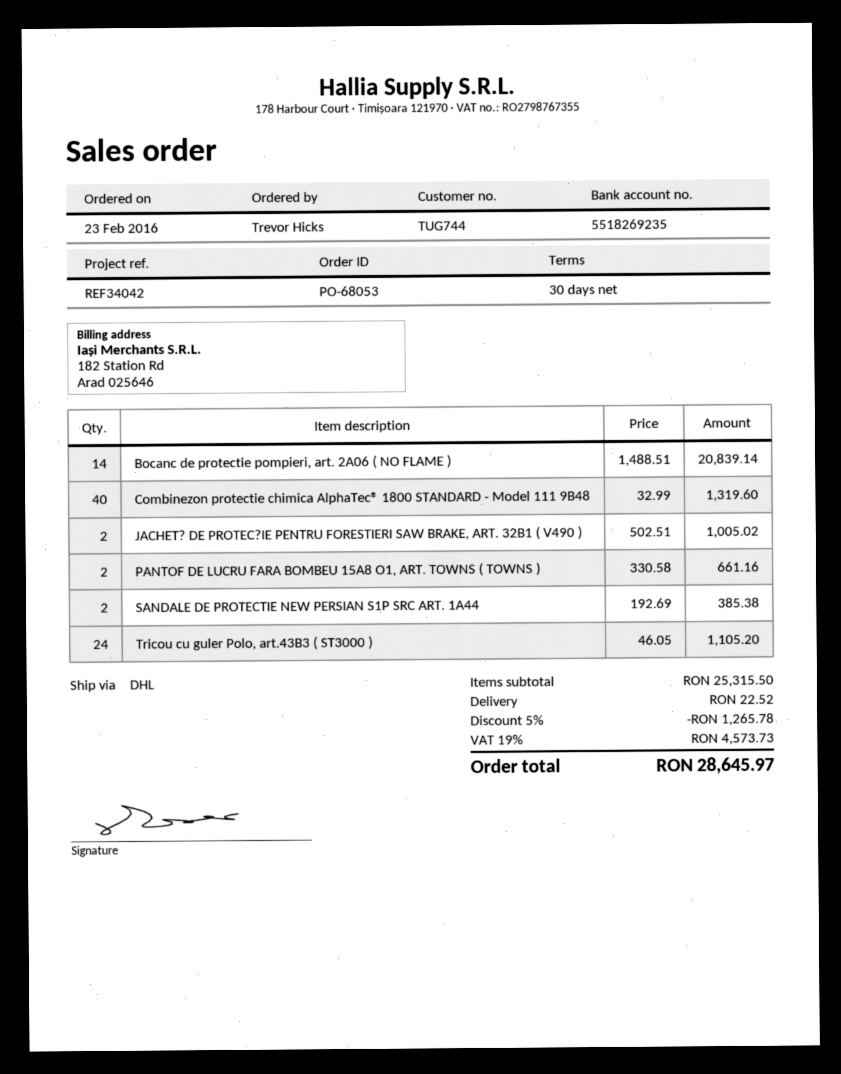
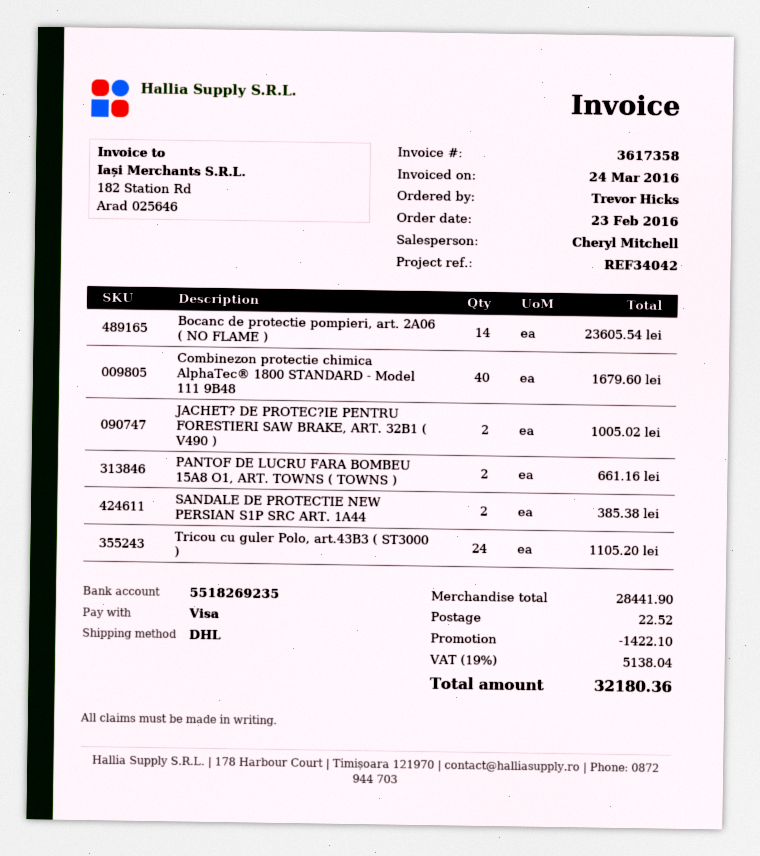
Bocanc de protectie pompieri, art. 2A06 ( NO FLAME ): 14 for 20839.14 -> 14 for 23605.54
Combinezon protectie chimica AlphaTec® 1800 STANDARD - Model 111 9B48: 40 for 1319.60 -> 40 for 1679.60
subtotal: 25315.50 -> 28441.90
discount: 1265.78 -> 1422.10
tax: 19% = 4573.73 -> 19% = 5138.04
total: 28645.97 -> 32180.36

